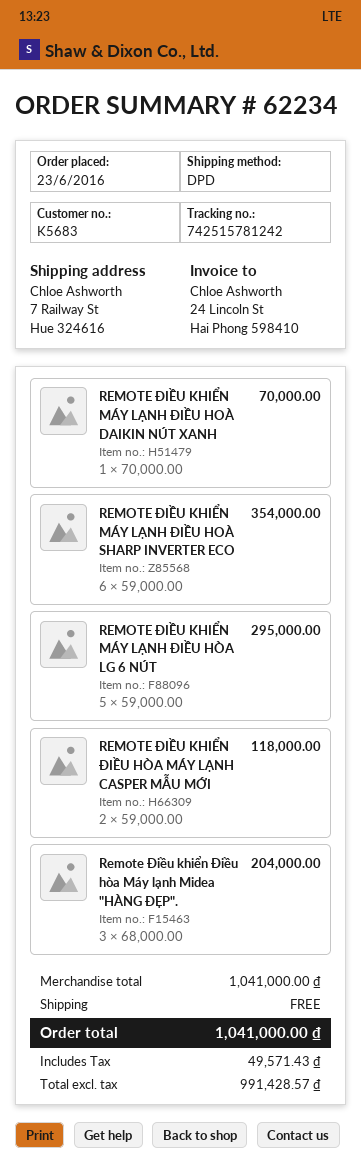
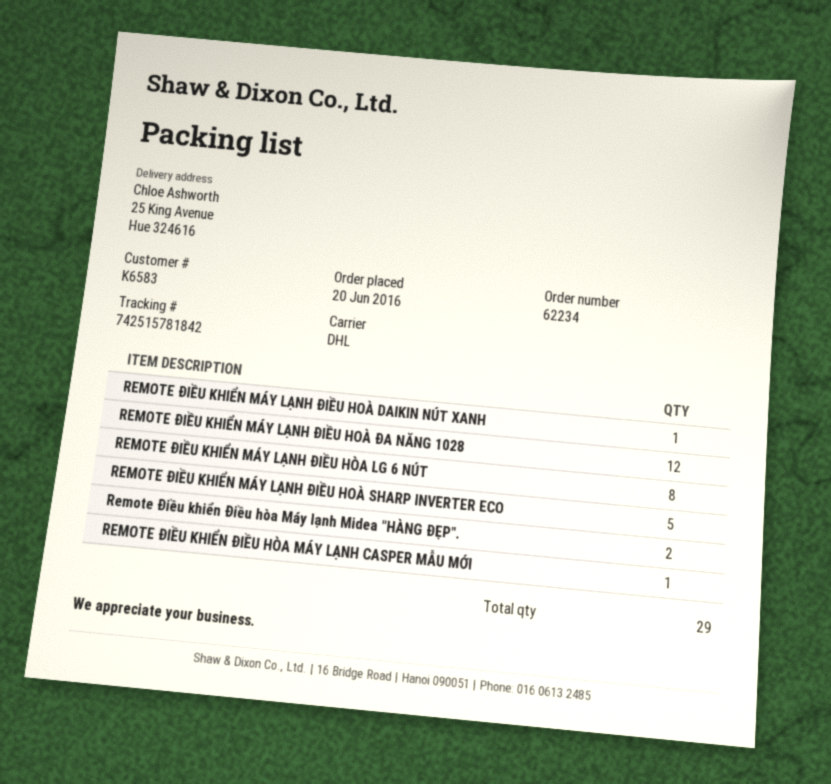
order date: 2016-06-23 -> 2016-06-20
customer number: K5683 -> K6583
shipping method: DPD -> DHL
tracking number: 742515781242 -> 742515781842
ship to: 7 Railway St, Hue 324616 -> 25 King Avenue, Hue 324616
REMOTE ĐIỀU KHIỂN MÁY LẠNH ĐIỀU HOÀ SHARP INVERTER ECO: 6 -> 5
REMOTE ĐIỀU KHIỂN MÁY LẠNH ĐIỀU HÒA LG 6 NÚT: 5 -> 8
REMOTE ĐIỀU KHIỂN ĐIỀU HÒA MÁY LẠNH CASPER MẪU MỚI: 2 -> 1
Remote Điều khiển Điều hòa Máy lạnh Midea "HÀNG ĐẸP".: 3 -> 2
REMOTE ĐIỀU KHIỂN MÁY LẠNH ĐIỀU HOÀ ĐA NĂNG 1028: none -> 12

